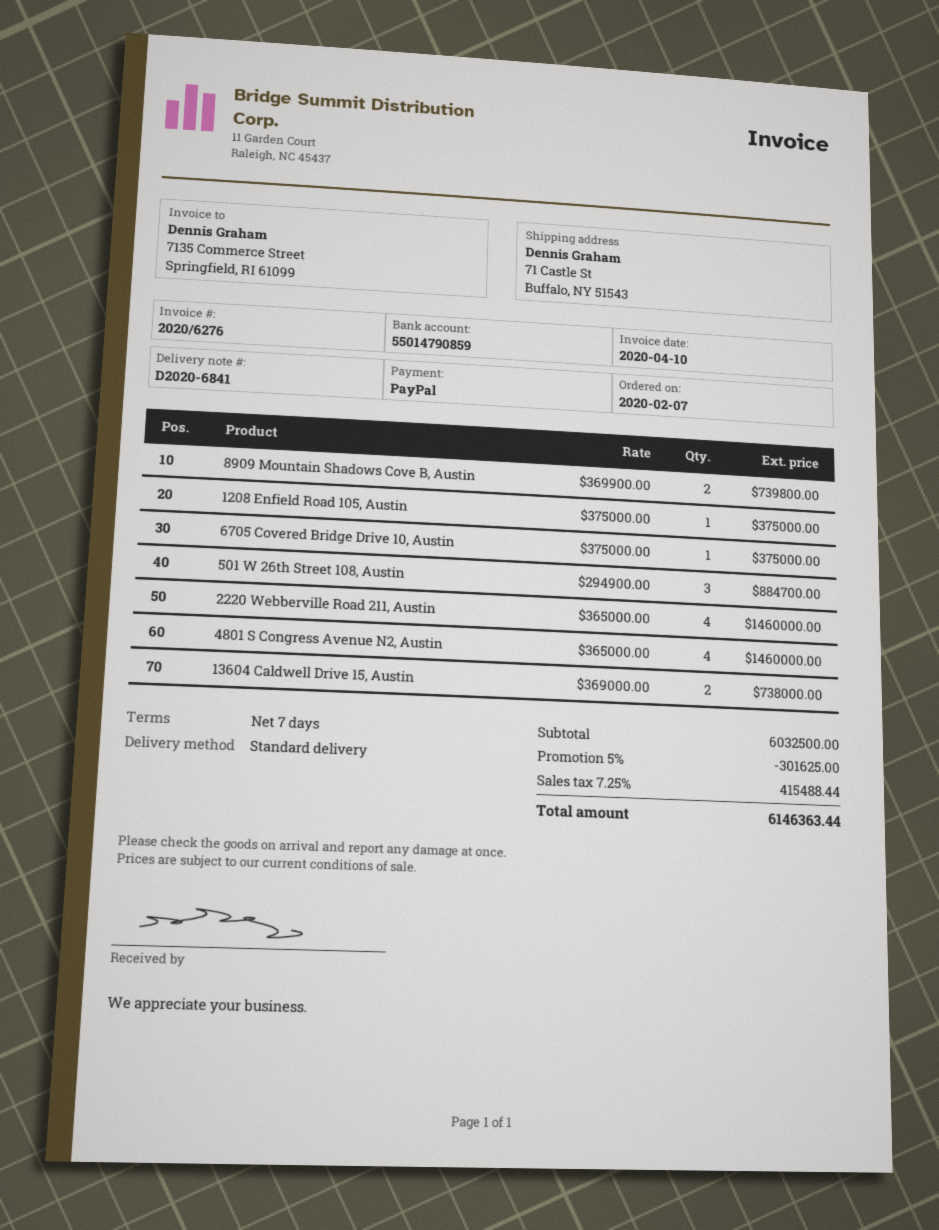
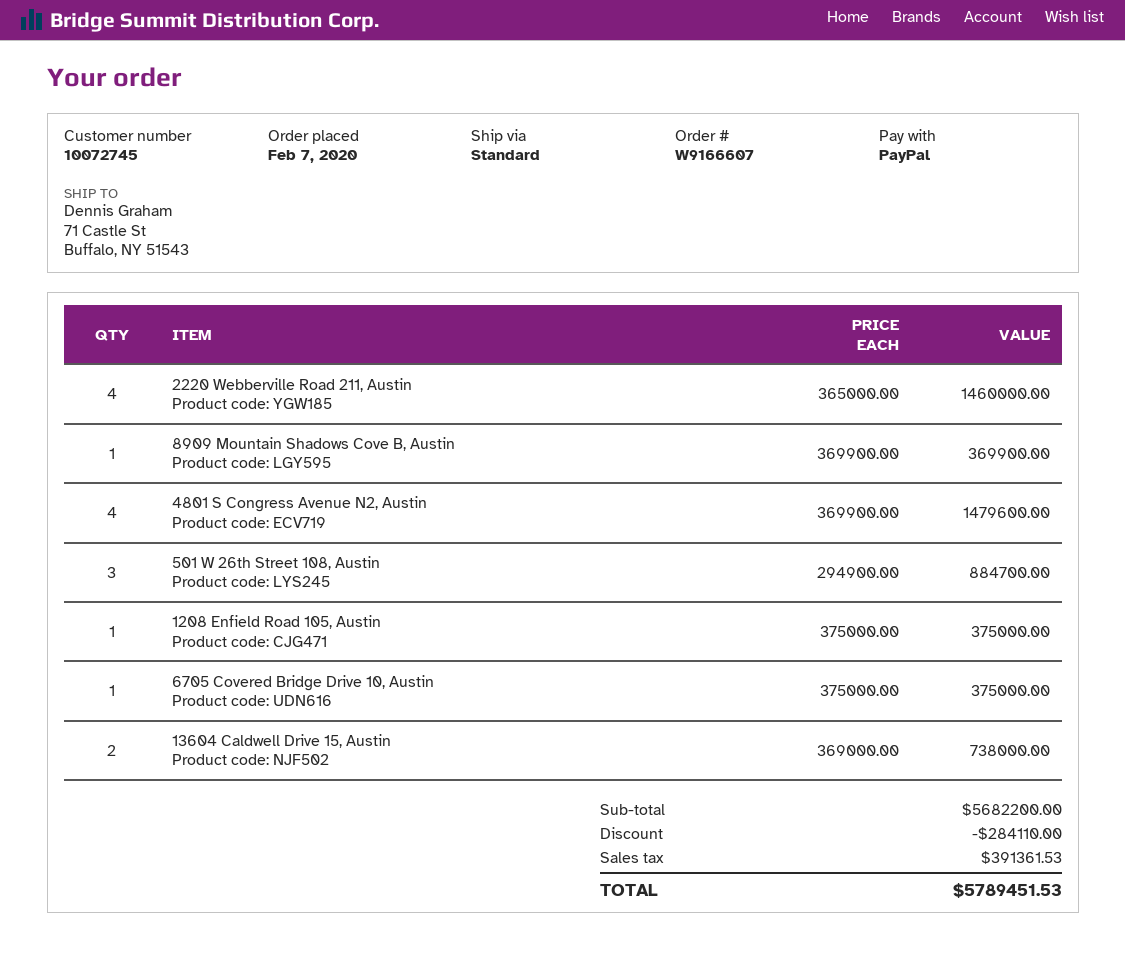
8909 Mountain Shadows Cove B, Austin: 2 x 369900.00 = 739800.00 -> 1 x 369900.00 = 369900.00
4801 S Congress Avenue N2, Austin: 4 x 365000.00 = 1460000.00 -> 4 x 369900.00 = 1479600.00
subtotal: 6032500.00 -> 5682200.00
discount: 301625.00 -> 284110.00
tax: 415488.44 -> 391361.53
total: 6146363.44 -> 5789451.53

